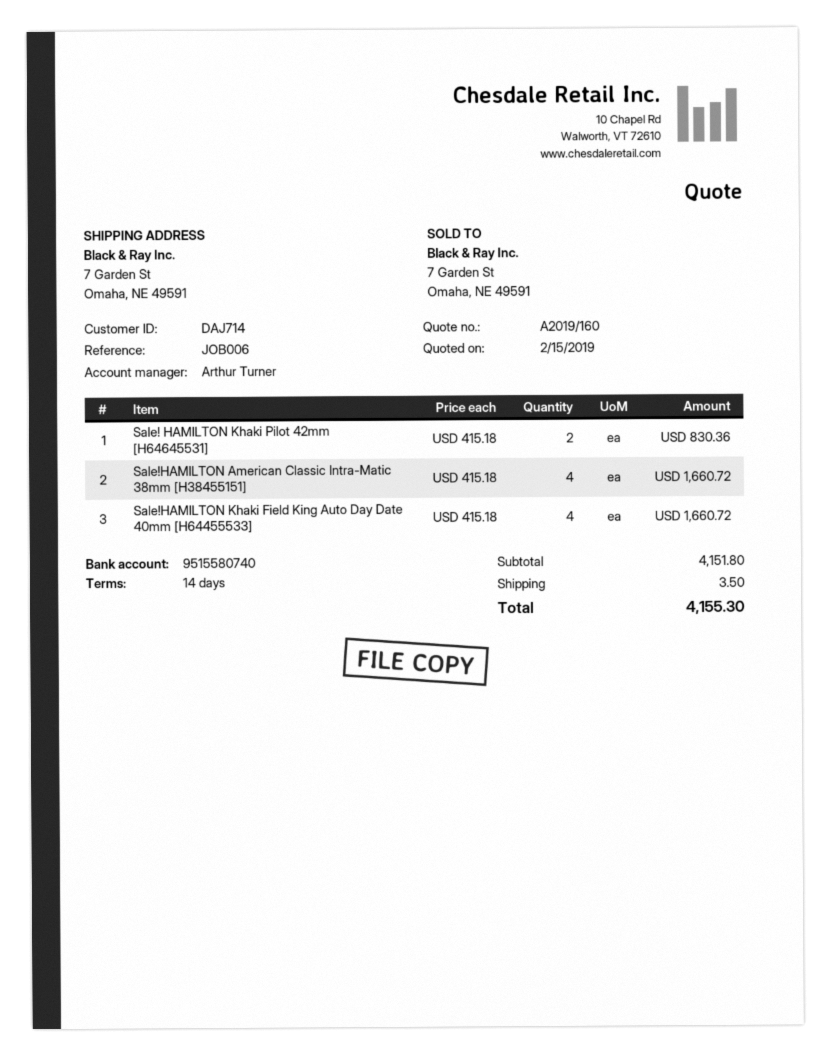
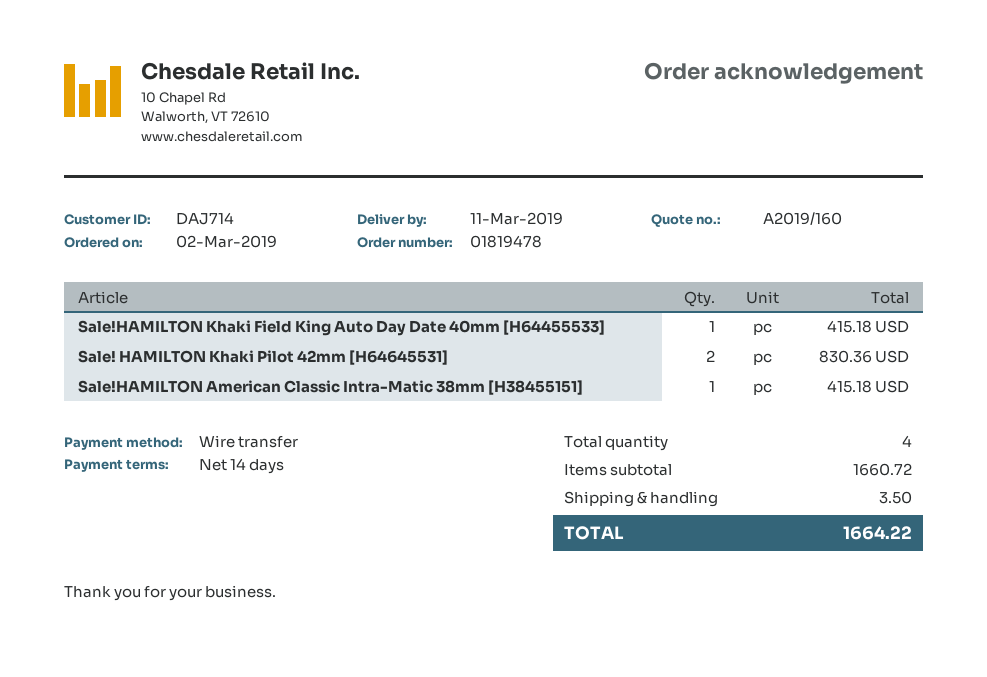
Sale!HAMILTON American Classic Intra-Matic 38mm [H38455151]: 4 for 1660.72 -> 1 for 415.18
Sale!HAMILTON Khaki Field King Auto Day Date 40mm [H64455533]: 4 for 1660.72 -> 1 for 415.18
subtotal: 4151.80 -> 1660.72
total: 4155.30 -> 1664.22

